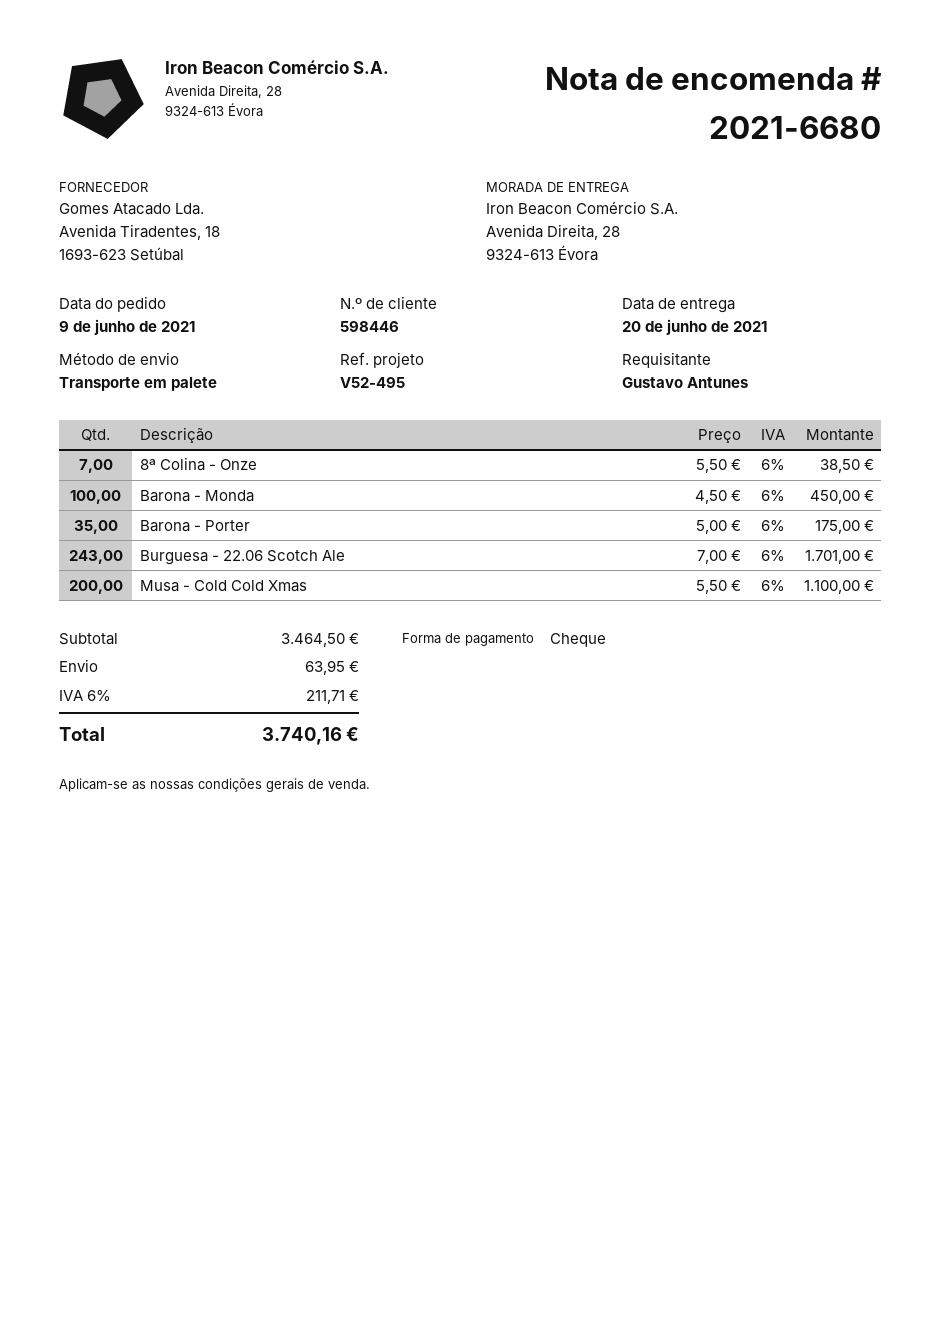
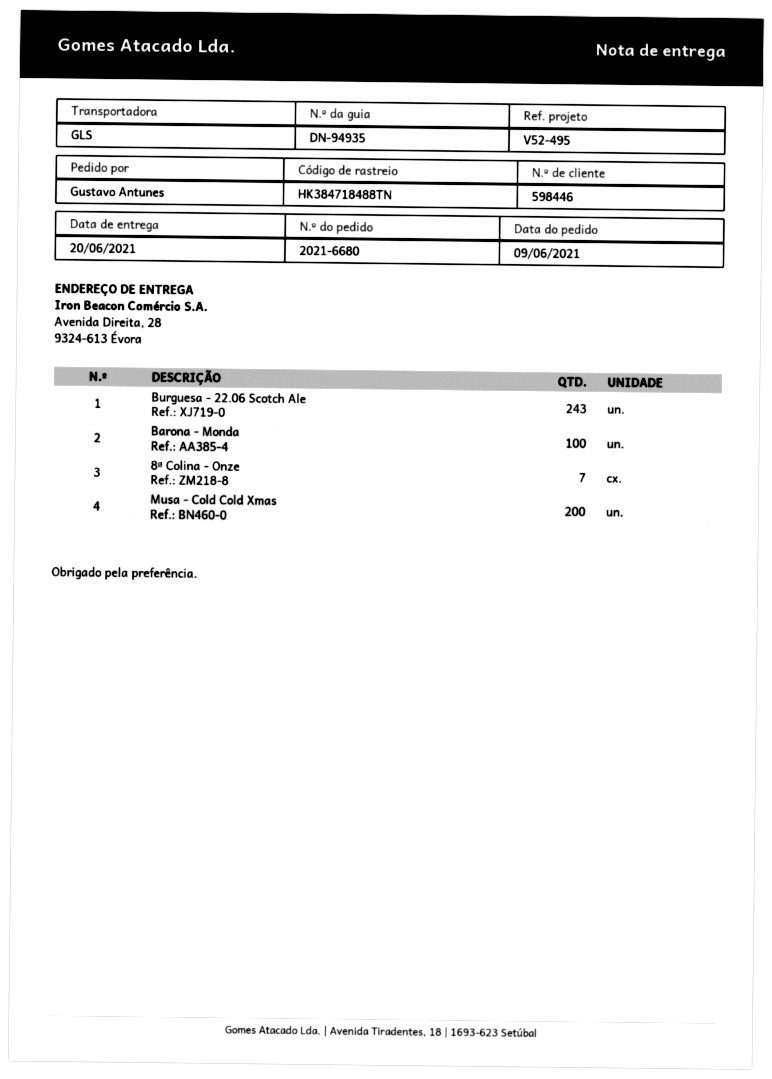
shipping method: pallet freight -> GLS
Barona - Porter: 35 -> none

